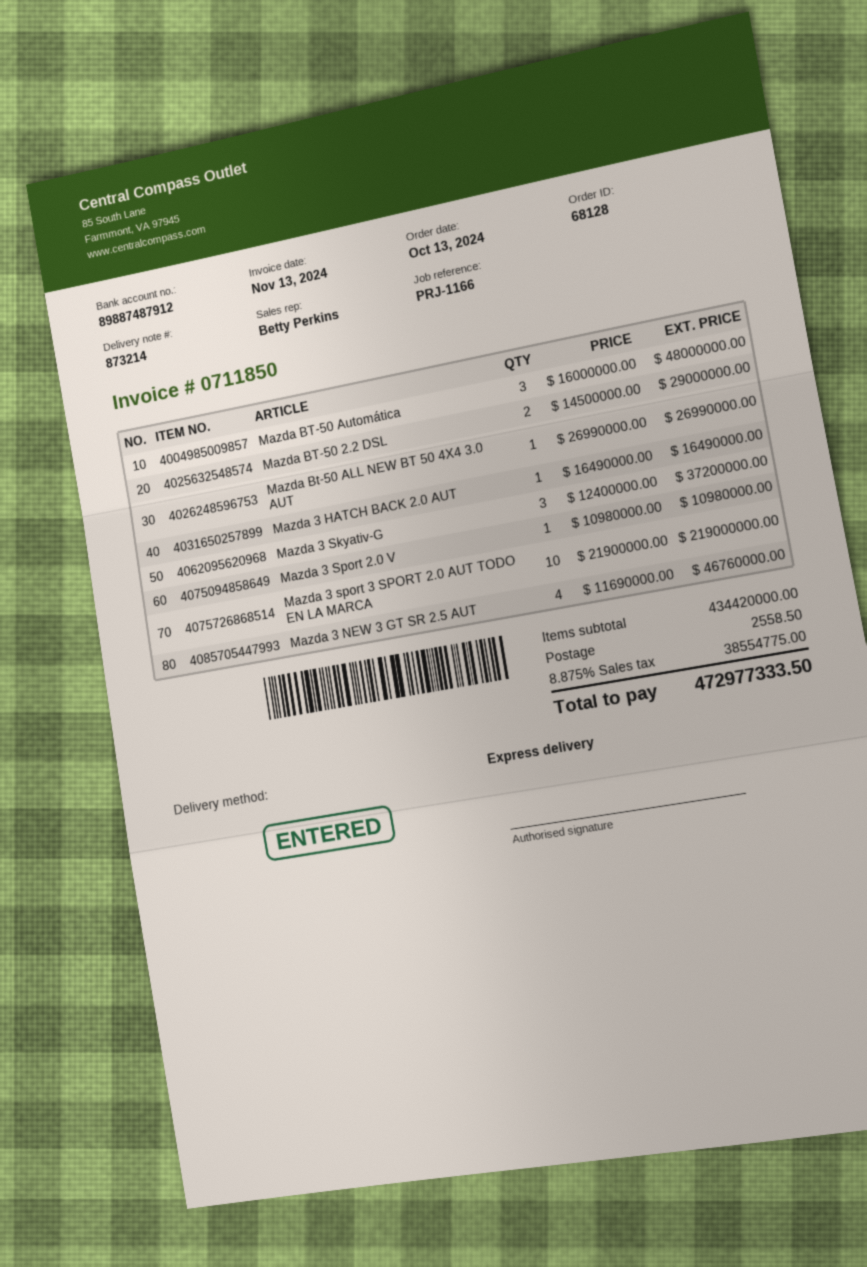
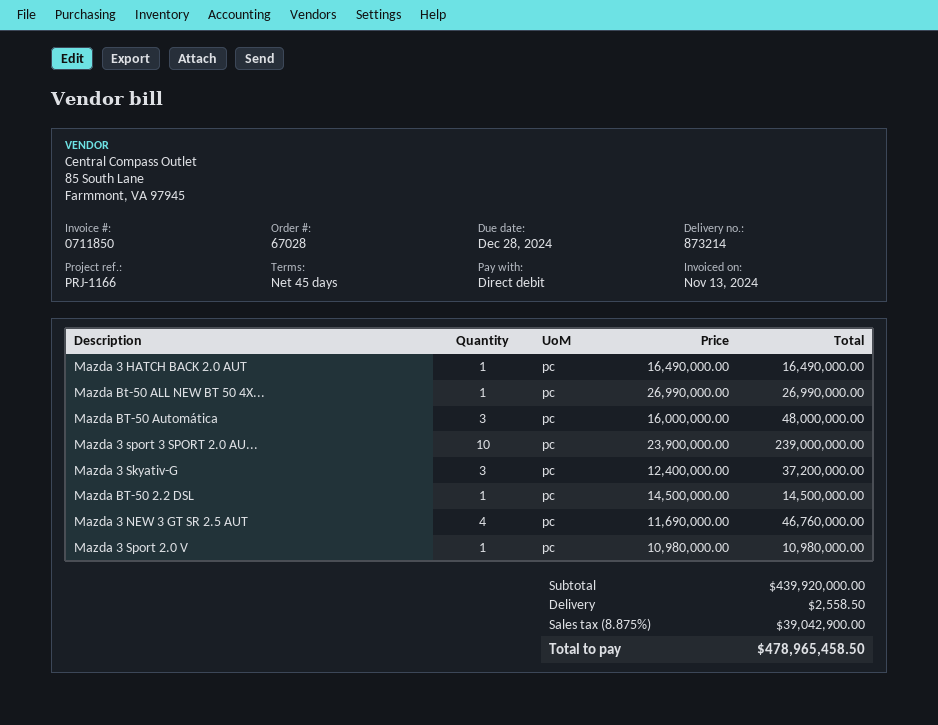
order number: 68128 -> 67028
Mazda BT-50 2.2 DSL: 2 x 14500000.00 = 29000000.00 -> 1 x 14500000.00 = 14500000.00
Mazda 3 sport 3 SPORT 2.0 AUT TODO EN LA MARCA: 10 x 21900000.00 = 219000000.00 -> 10 x 23900000.00 = 239000000.00
subtotal: 434420000.00 -> 439920000.00
tax: 8.875% = 38554775.00 -> 8.875% = 39042900.00
total: 472977333.50 -> 478965458.50

